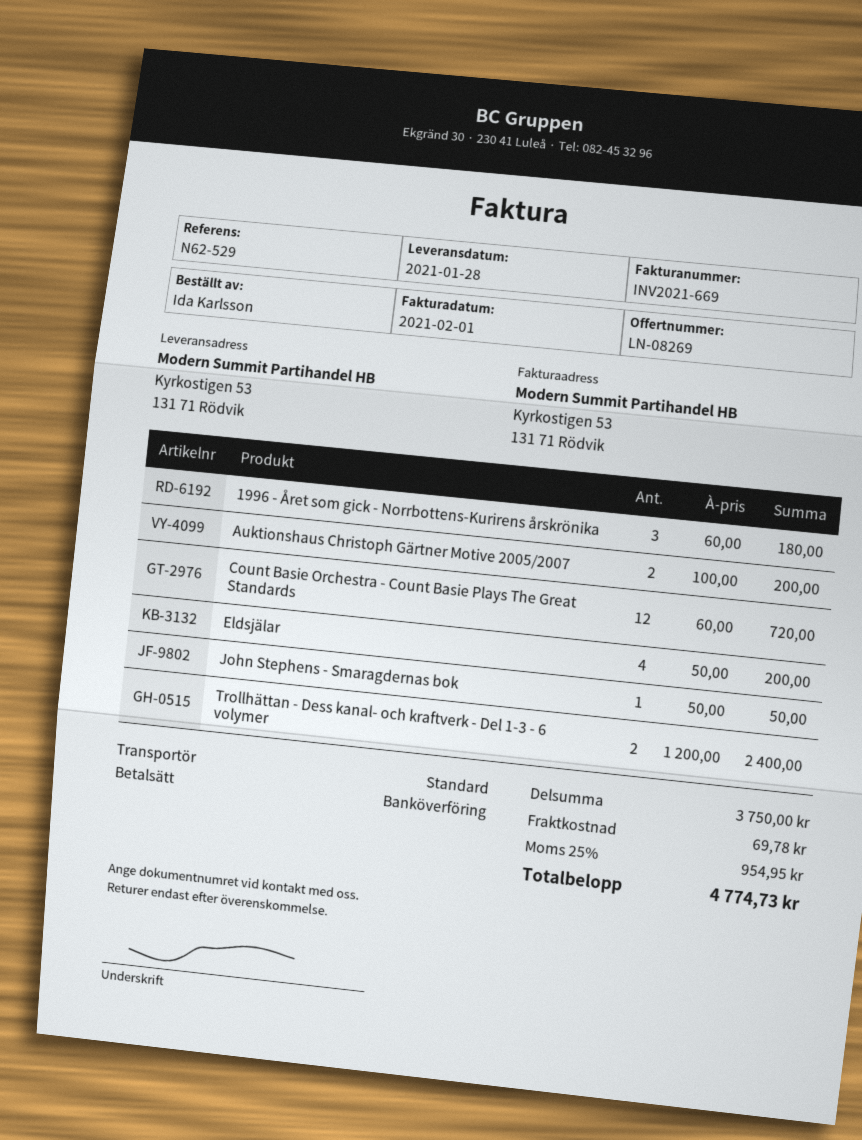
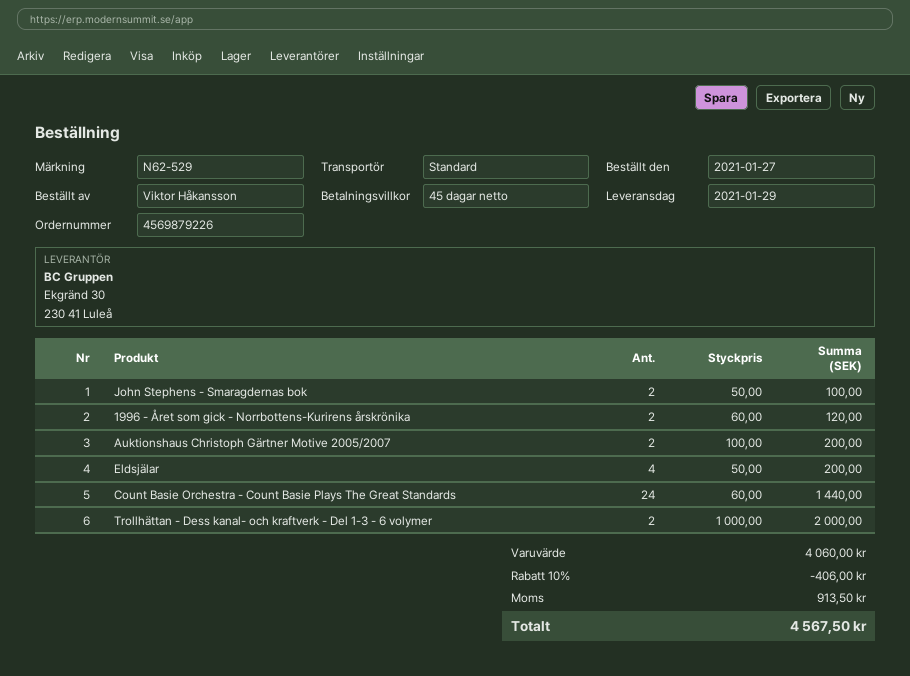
delivery date: 2021-01-28 -> 2021-01-29
ordered by: Ida Karlsson -> Viktor Håkansson
1996 - Året som gick - Norrbottens-Kurirens årskrönika: 3 x 60.00 = 180.00 -> 2 x 60.00 = 120.00
Count Basie Orchestra - Count Basie Plays The Great Standards: 12 x 60.00 = 720.00 -> 24 x 60.00 = 1440.00
John Stephens - Smaragdernas bok: 1 x 50.00 = 50.00 -> 2 x 50.00 = 100.00
Trollhättan - Dess kanal- och kraftverk - Del 1-3 - 6 volymer: 2 x 1200.00 = 2400.00 -> 2 x 1000.00 = 2000.00
subtotal: 3750.00 -> 4060.00
discount: none -> 10% = 406.00
shipping: 69.78 -> none
tax: 954.95 -> 913.50
total: 4774.73 -> 4567.50

